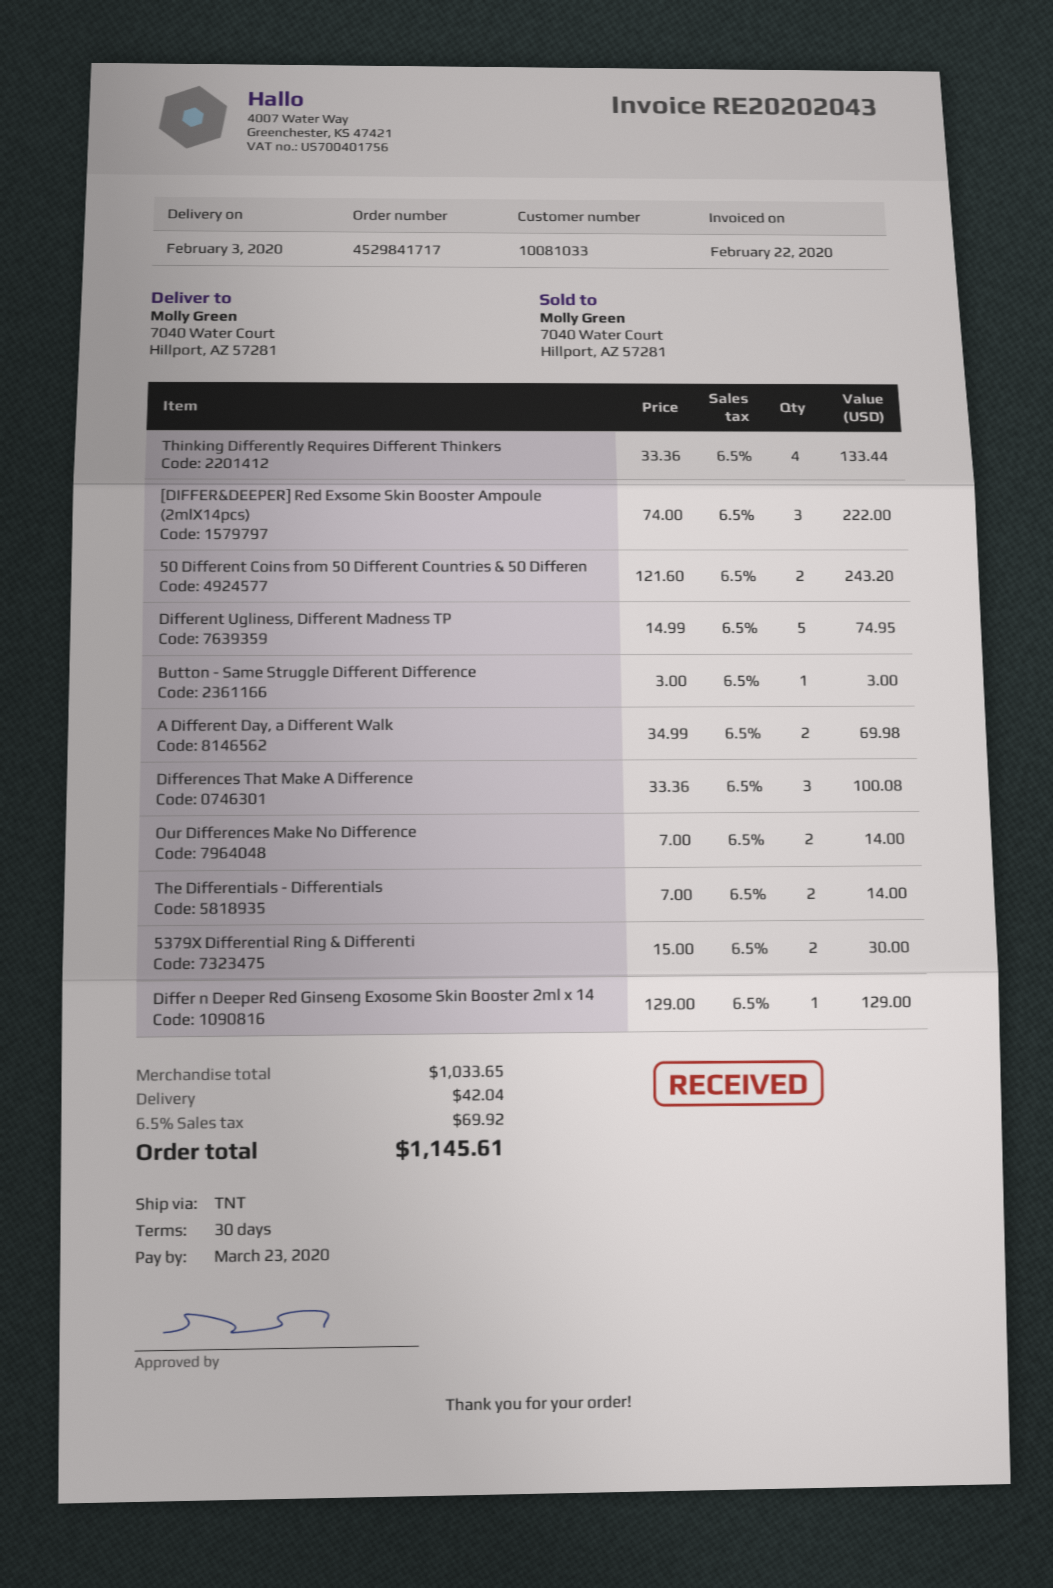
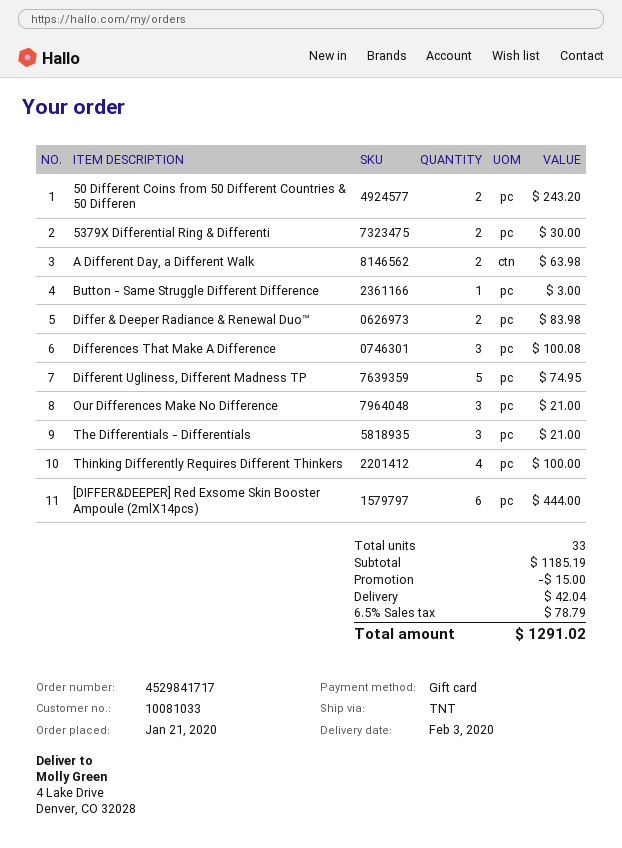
ship to: 7040 Water Court, Hillport, AZ 57281 -> 4 Lake Drive, Denver, CO 32028
Thinking Differently Requires Different Thinkers: 4 for 133.44 -> 4 for 100.00
[DIFFER&DEEPER] Red Exsome Skin Booster Ampoule (2mlX14pcs): 3 for 222.00 -> 6 for 444.00
A Different Day, a Different Walk: 2 for 69.98 -> 2 for 63.98
Our Differences Make No Difference: 2 for 14.00 -> 3 for 21.00
The Differentials - Differentials: 2 for 14.00 -> 3 for 21.00
Differ n Deeper Red Ginseng Exosome Skin Booster 2ml x 14: 1 for 129.00 -> none
Differ & Deeper Radiance & Renewal Duo™: none -> 2 for 83.98
subtotal: 1033.65 -> 1185.19
discount: none -> 15.00
tax: 6.5% = 69.92 -> 6.5% = 78.79
total: 1145.61 -> 1291.02

